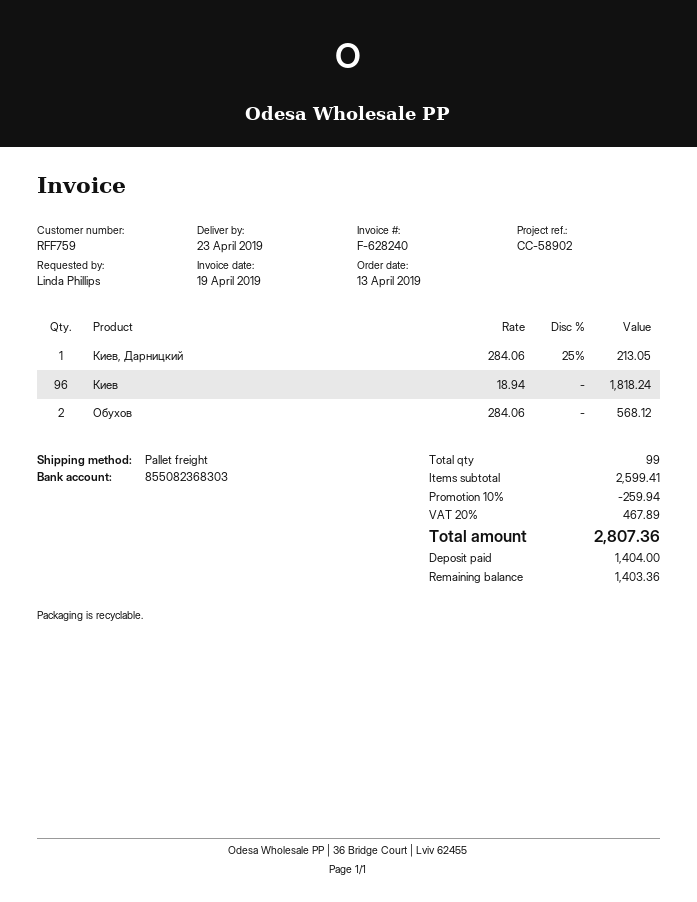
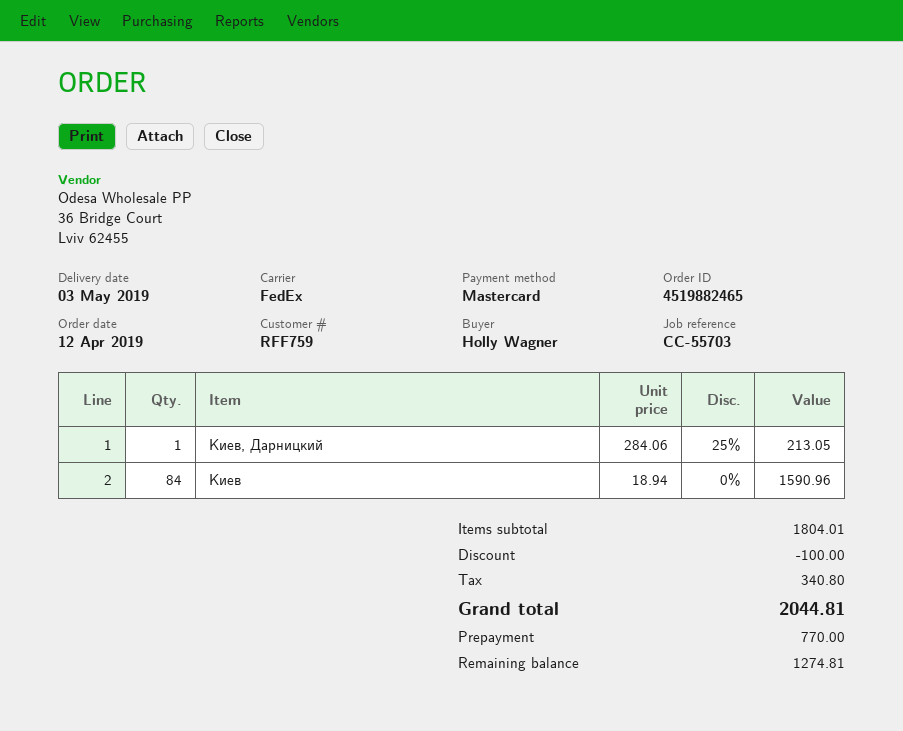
order date: 2019-04-13 -> 2019-04-12
delivery date: 2019-04-23 -> 2019-05-03
reference: CC-58902 -> CC-55703
ordered by: Linda Phillips -> Holly Wagner
shipping method: pallet freight -> FedEx
Киев: 96 x 18.94 = 1818.24 -> 84 x 18.94 = 1590.96
Обухов: 2 x 284.06 = 568.12 -> none
subtotal: 2599.41 -> 1804.01
discount: 259.94 -> 100.00
tax: 467.89 -> 340.80
total: 2807.36 -> 2044.81
deposit: 1404.00 -> 770.00
balance: 1403.36 -> 1274.81

